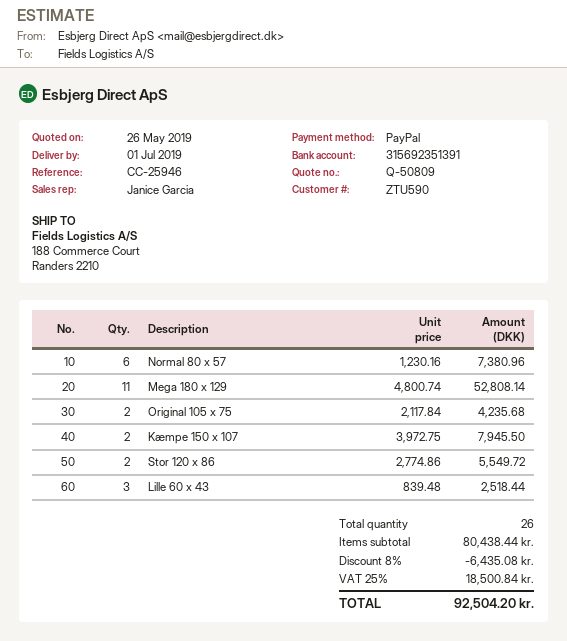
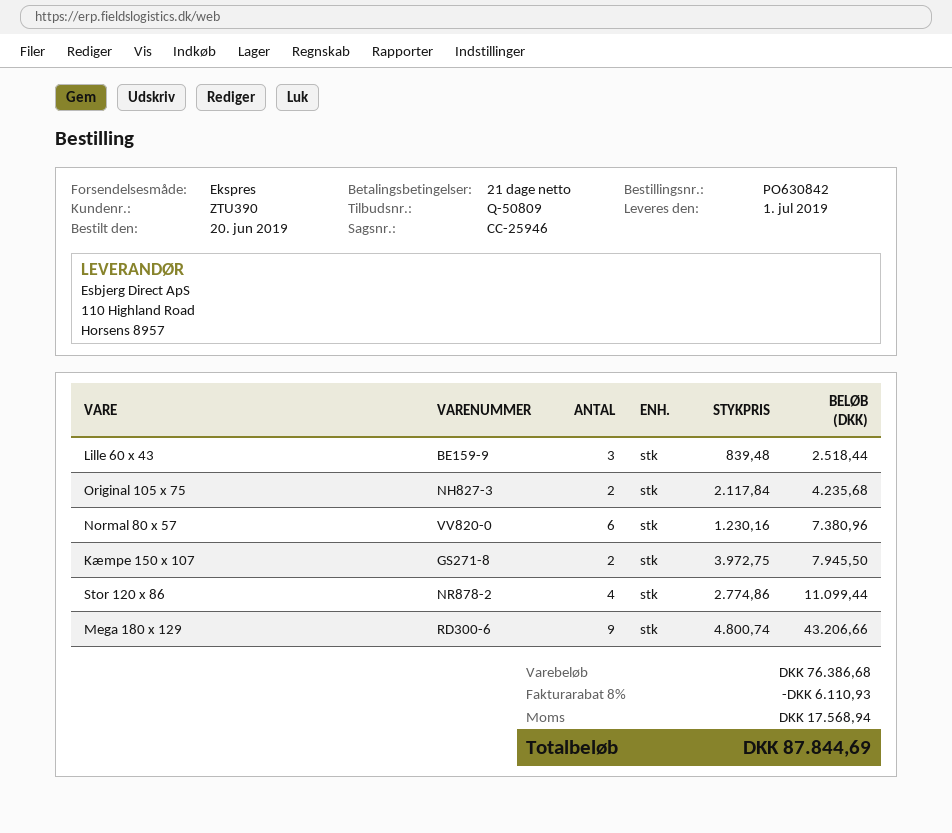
customer number: ZTU590 -> ZTU390
Mega 180 x 129: 11 x 4800.74 = 52808.14 -> 9 x 4800.74 = 43206.66
Stor 120 x 86: 2 x 2774.86 = 5549.72 -> 4 x 2774.86 = 11099.44
subtotal: 80438.44 -> 76386.68
discount: 8% = 6435.08 -> 8% = 6110.93
tax: 18500.84 -> 17568.94
total: 92504.20 -> 87844.69

